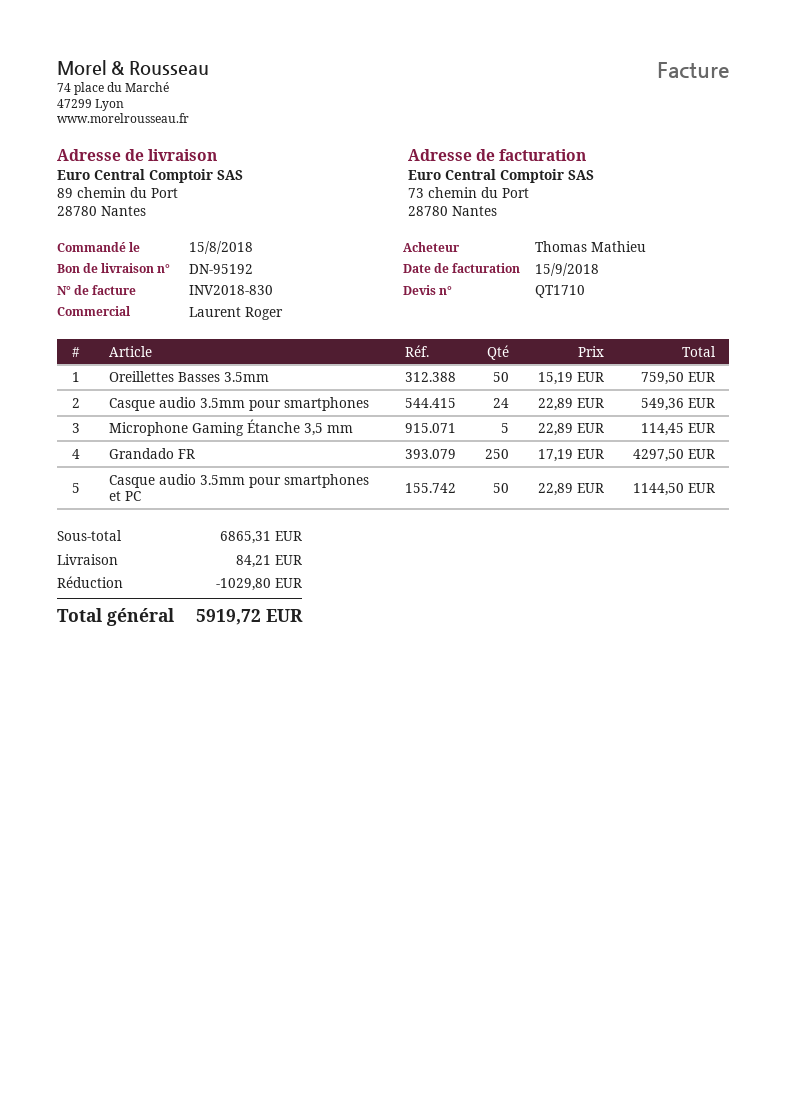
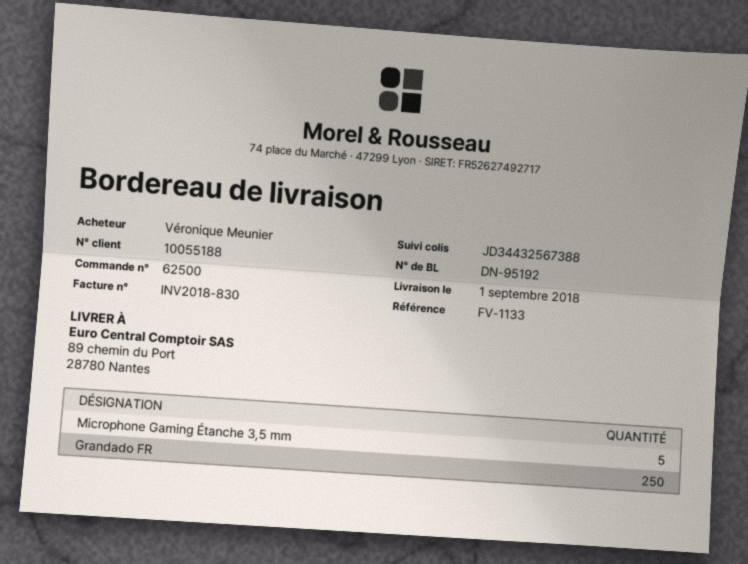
ordered by: Thomas Mathieu -> Véronique Meunier
Oreillettes Basses 3.5mm: 50 -> none
Casque audio 3.5mm pour smartphones: 24 -> none
Casque audio 3.5mm pour smartphones et PC: 50 -> none

